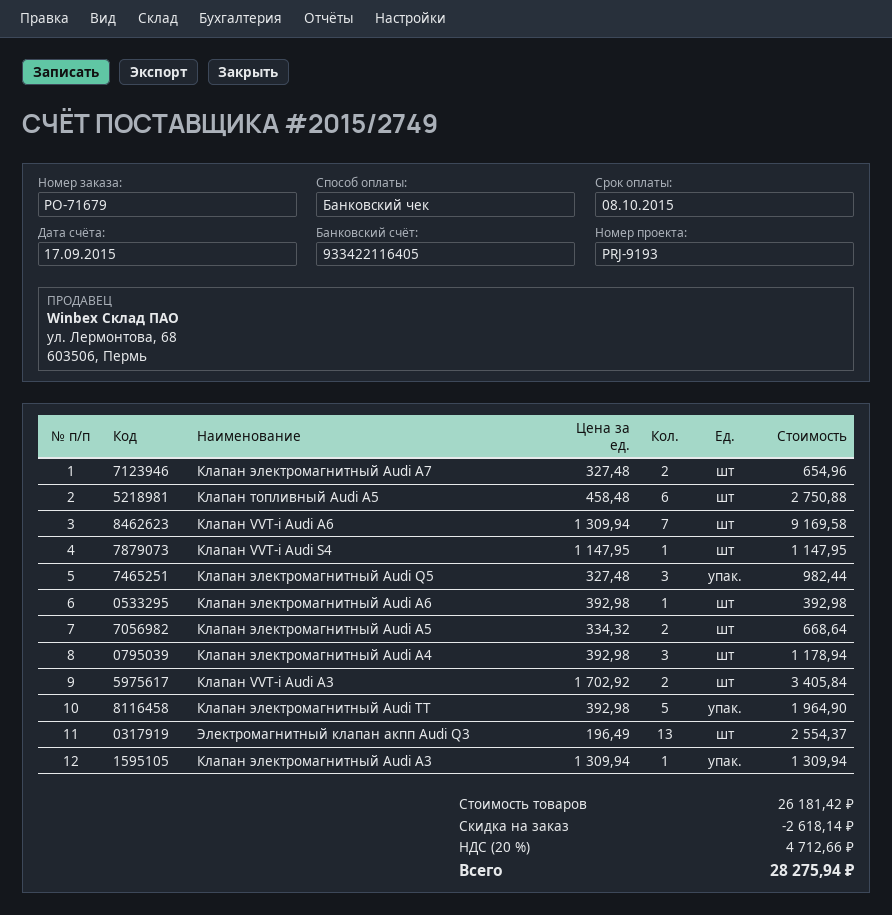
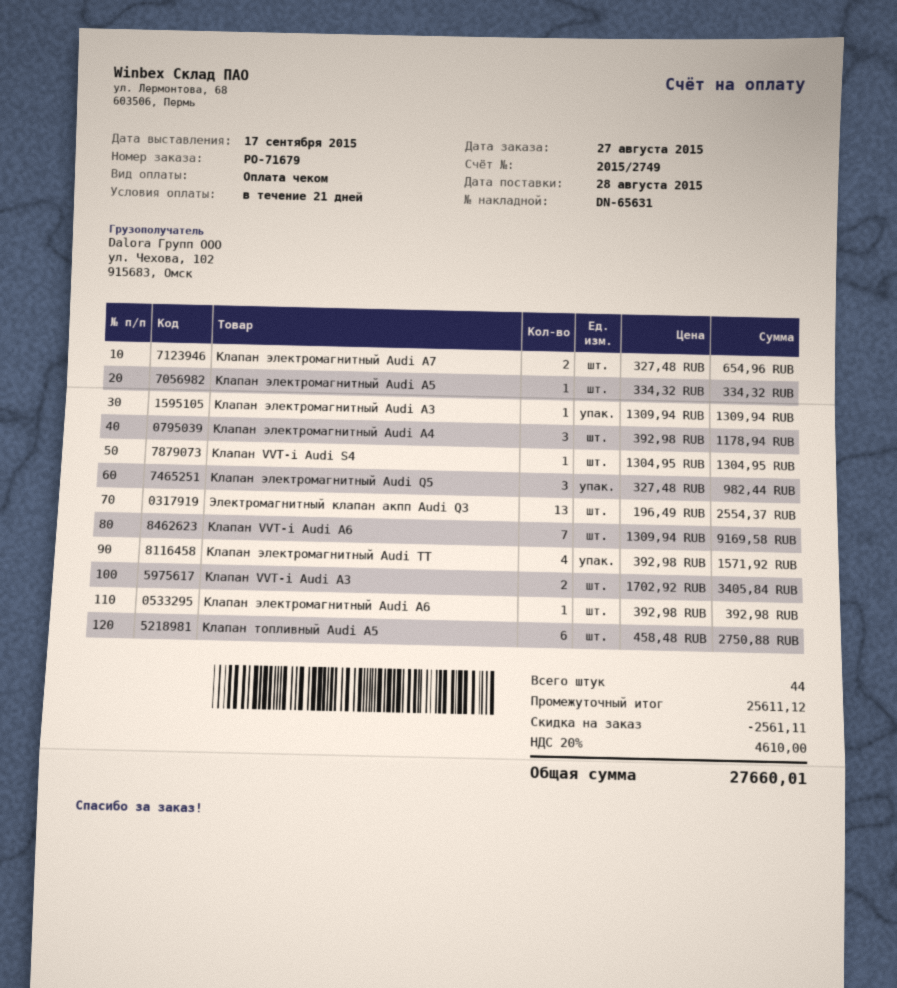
Клапан VVT-i Audi S4: 1 x 1147.95 = 1147.95 -> 1 x 1304.95 = 1304.95
Клапан электромагнитный Audi A5: 2 x 334.32 = 668.64 -> 1 x 334.32 = 334.32
Клапан электромагнитный Audi TT: 5 x 392.98 = 1964.90 -> 4 x 392.98 = 1571.92
subtotal: 26181.42 -> 25611.12
discount: 2618.14 -> 2561.11
tax: 20% = 4712.66 -> 20% = 4610.00
total: 28275.94 -> 27660.01

